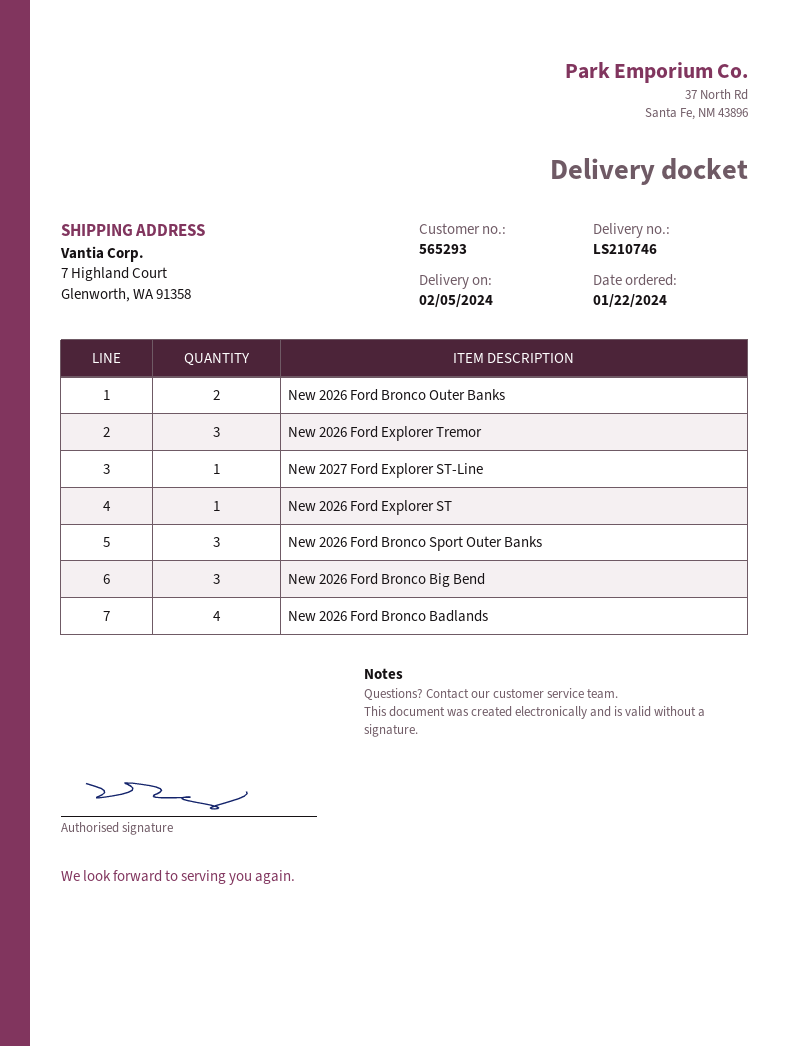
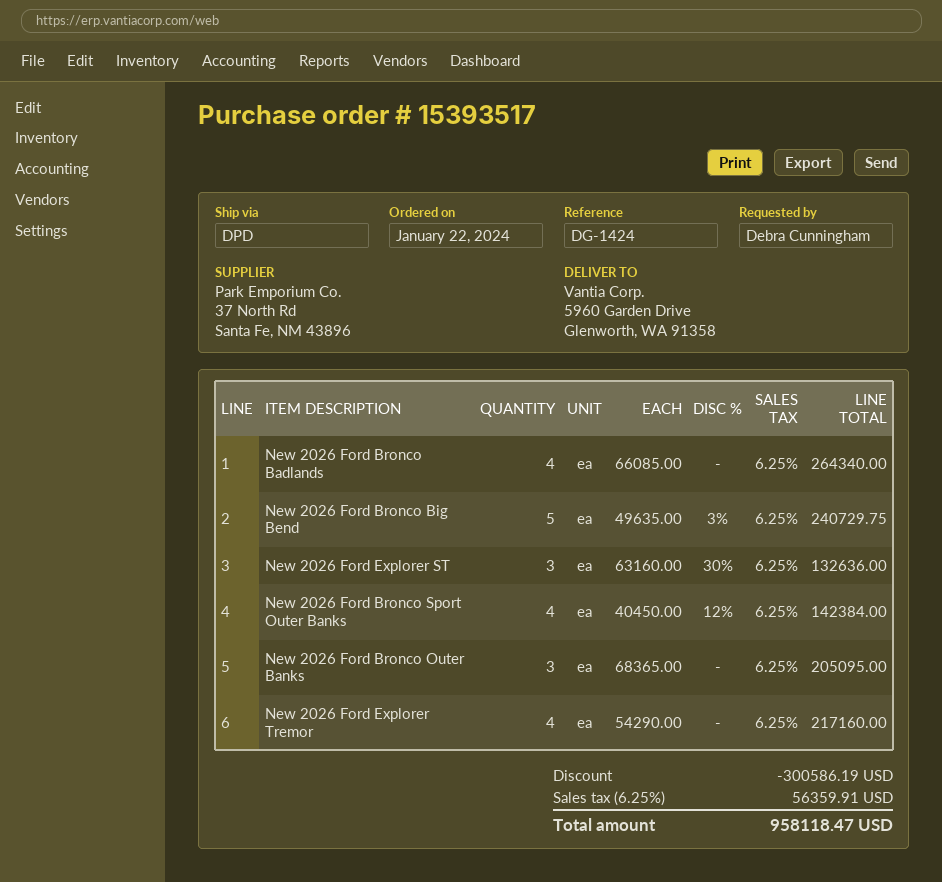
ship to: 7 Highland Court, Glenworth, WA 91358 -> 5960 Garden Drive, Glenworth, WA 91358
New 2026 Ford Bronco Outer Banks: 2 -> 3
New 2026 Ford Explorer Tremor: 3 -> 4
New 2027 Ford Explorer ST-Line: 1 -> none
New 2026 Ford Explorer ST: 1 -> 3
New 2026 Ford Bronco Sport Outer Banks: 3 -> 4
New 2026 Ford Bronco Big Bend: 3 -> 5

